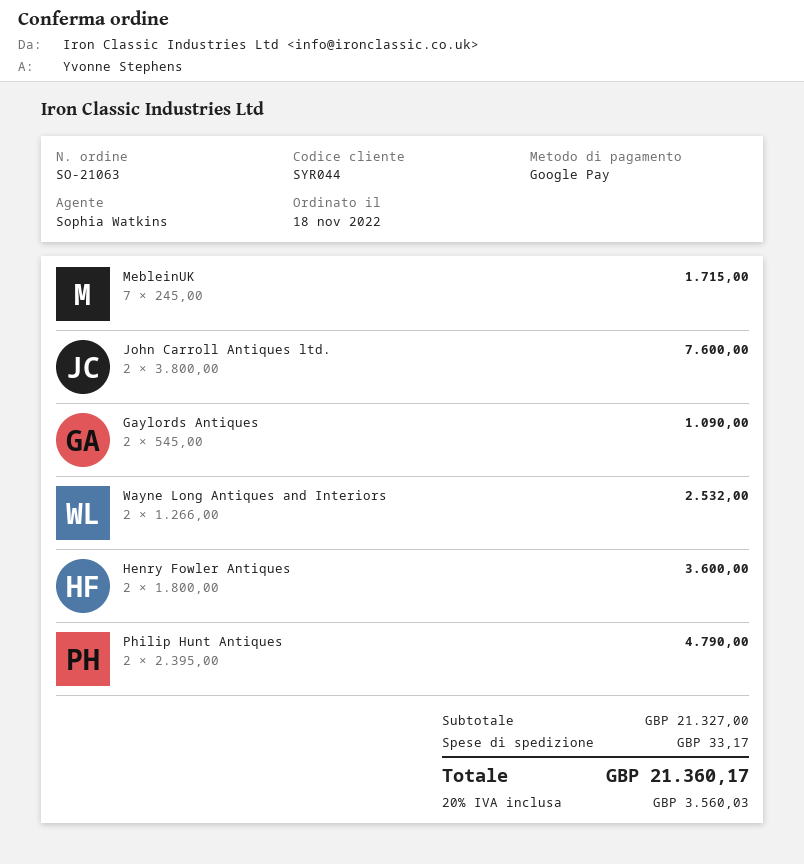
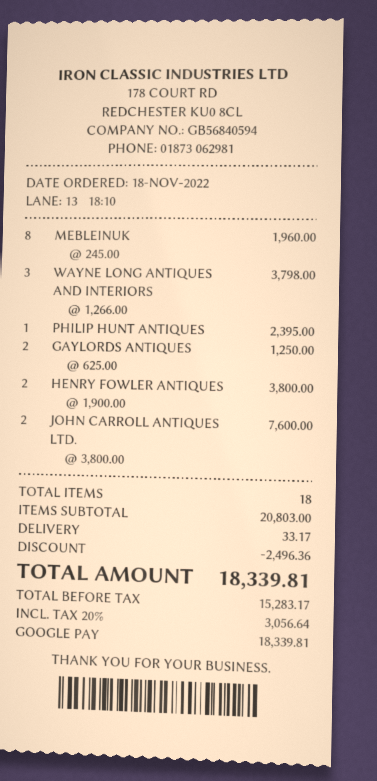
MebleinUK: 7 x 245.00 = 1715.00 -> 8 x 245.00 = 1960.00
Gaylords Antiques: 2 x 545.00 = 1090.00 -> 2 x 625.00 = 1250.00
Wayne Long Antiques and Interiors: 2 x 1266.00 = 2532.00 -> 3 x 1266.00 = 3798.00
Henry Fowler Antiques: 2 x 1800.00 = 3600.00 -> 2 x 1900.00 = 3800.00
Philip Hunt Antiques: 2 x 2395.00 = 4790.00 -> 1 x 2395.00 = 2395.00
subtotal: 21327.00 -> 20803.00
discount: none -> 2496.36
tax: 20% = 3560.03 -> 20% = 3056.64
total: 21360.17 -> 18339.81

